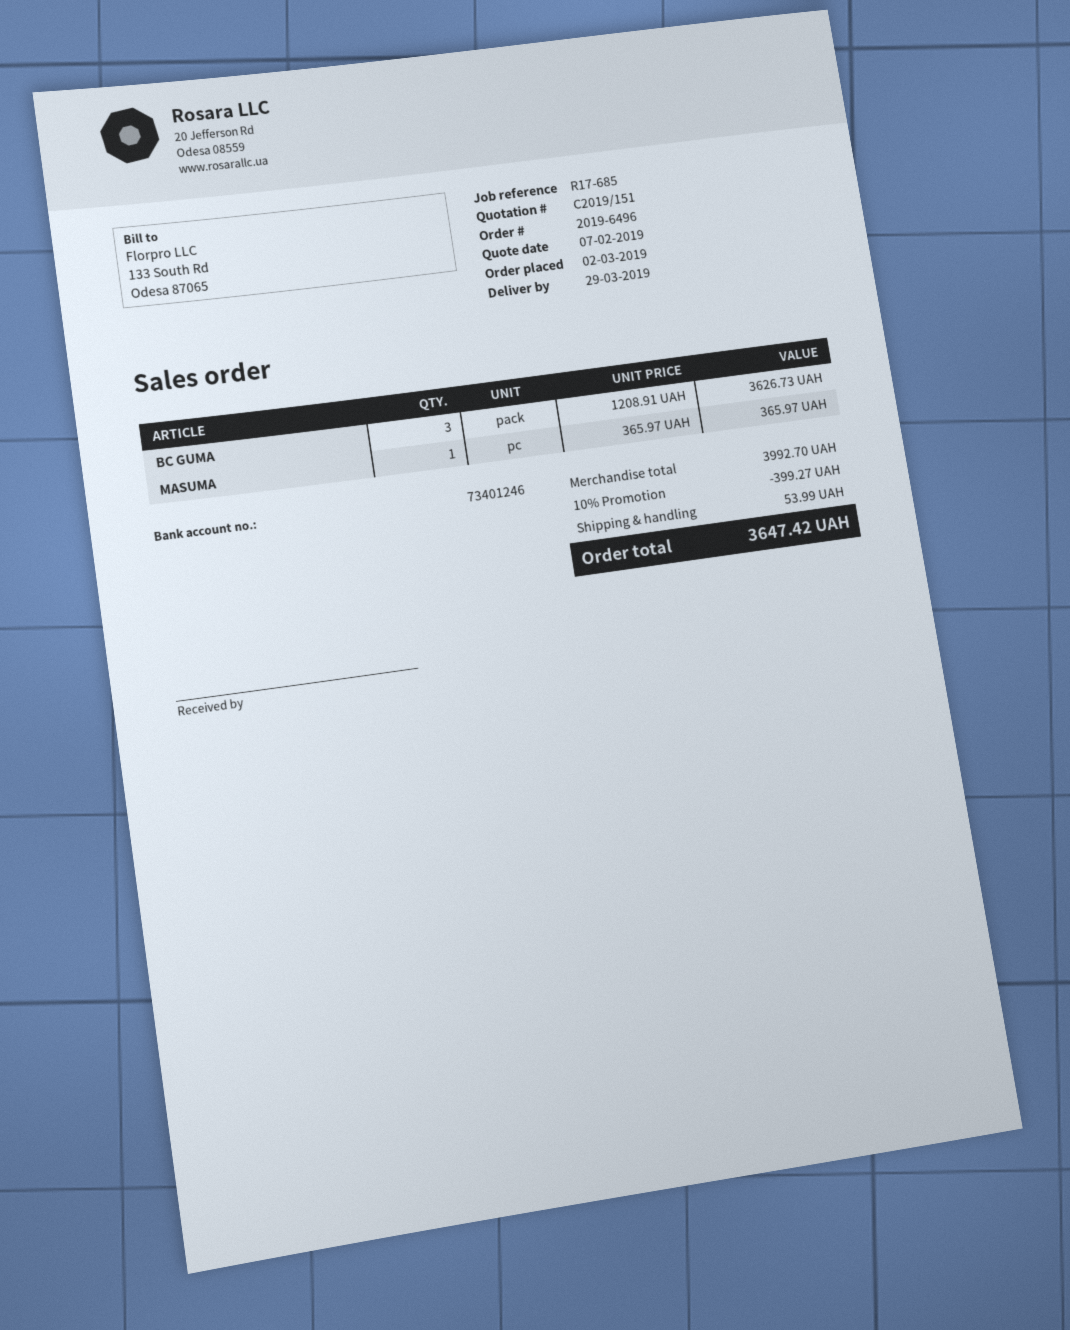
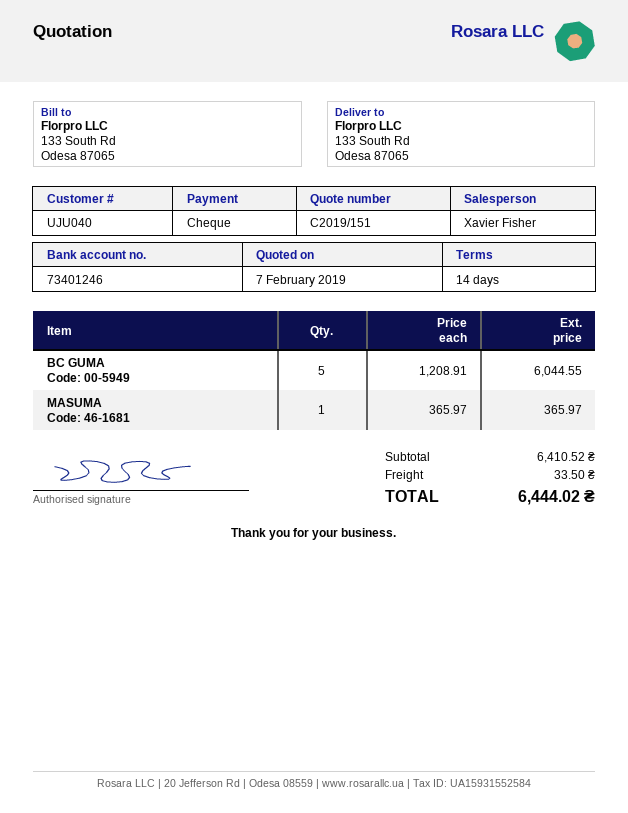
BC GUMA: 3 x 1208.91 = 3626.73 -> 5 x 1208.91 = 6044.55
subtotal: 3992.70 -> 6410.52
discount: 10% = 399.27 -> none
shipping: 53.99 -> 33.50
total: 3647.42 -> 6444.02

